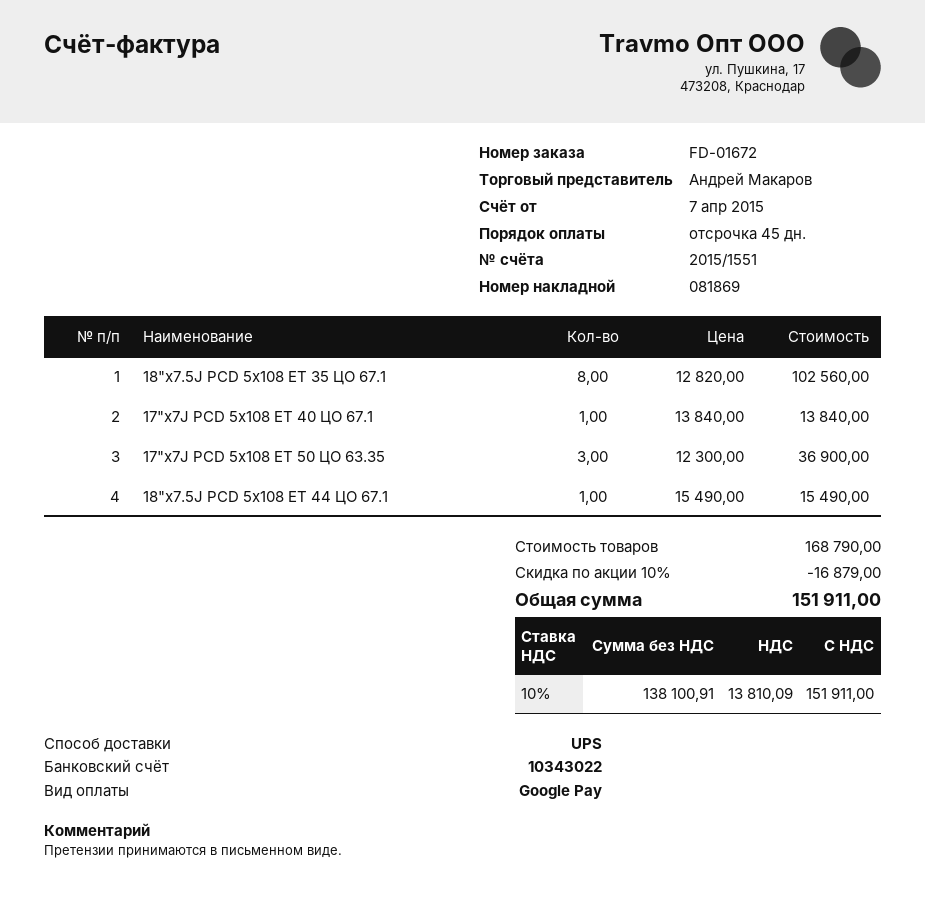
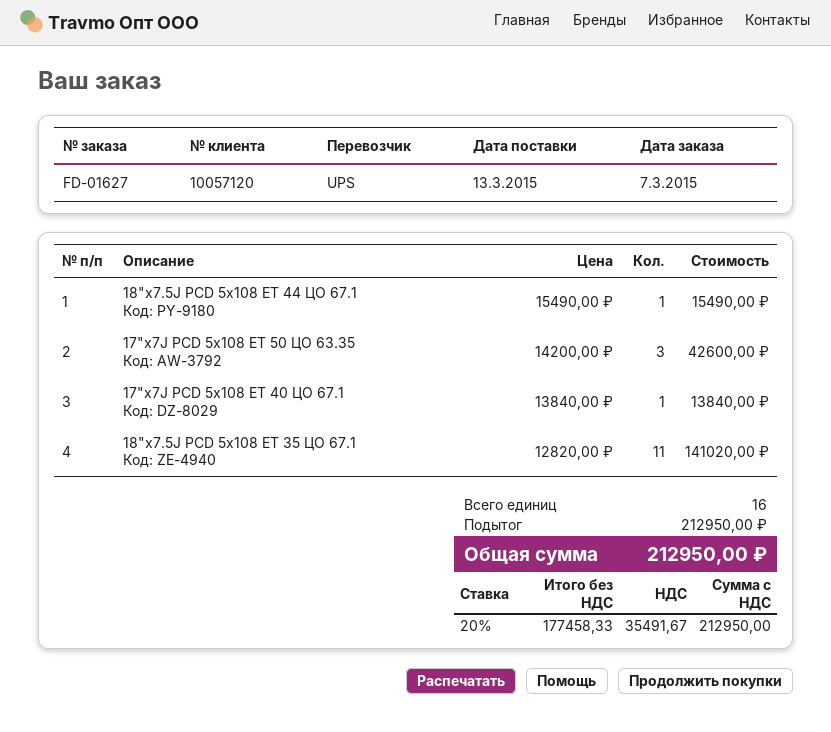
order number: FD-01672 -> FD-01627
18"x7.5J PCD 5x108 ЕТ 35 ЦО 67.1: 8 x 12820.00 = 102560.00 -> 11 x 12820.00 = 141020.00
17"x7J PCD 5x108 ЕТ 50 ЦО 63.35: 3 x 12300.00 = 36900.00 -> 3 x 14200.00 = 42600.00
subtotal: 168790.00 -> 212950.00
discount: 10% = 16879.00 -> none
net: 138100.91 -> 177458.33
tax: 10% = 13810.09 -> 20% = 35491.67
total: 151911.00 -> 212950.00

